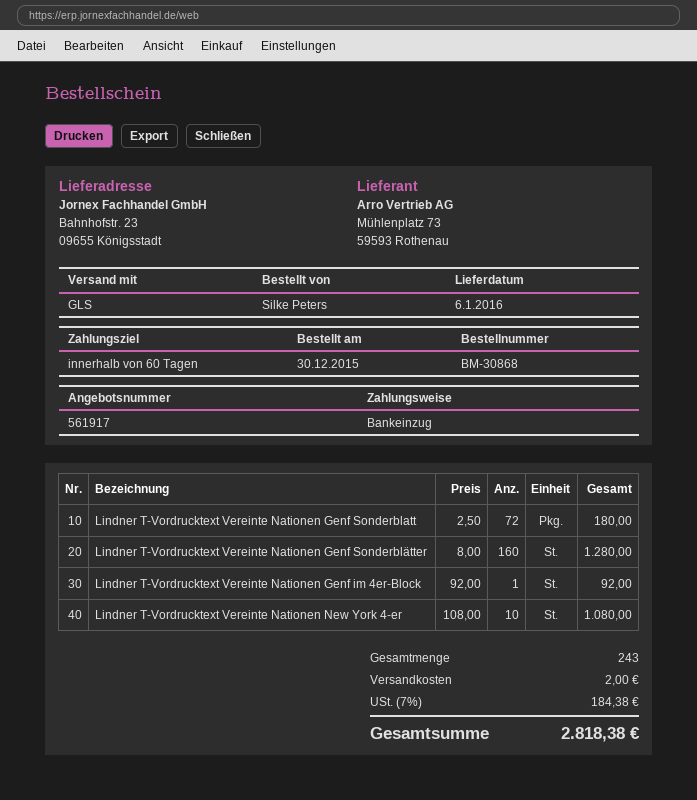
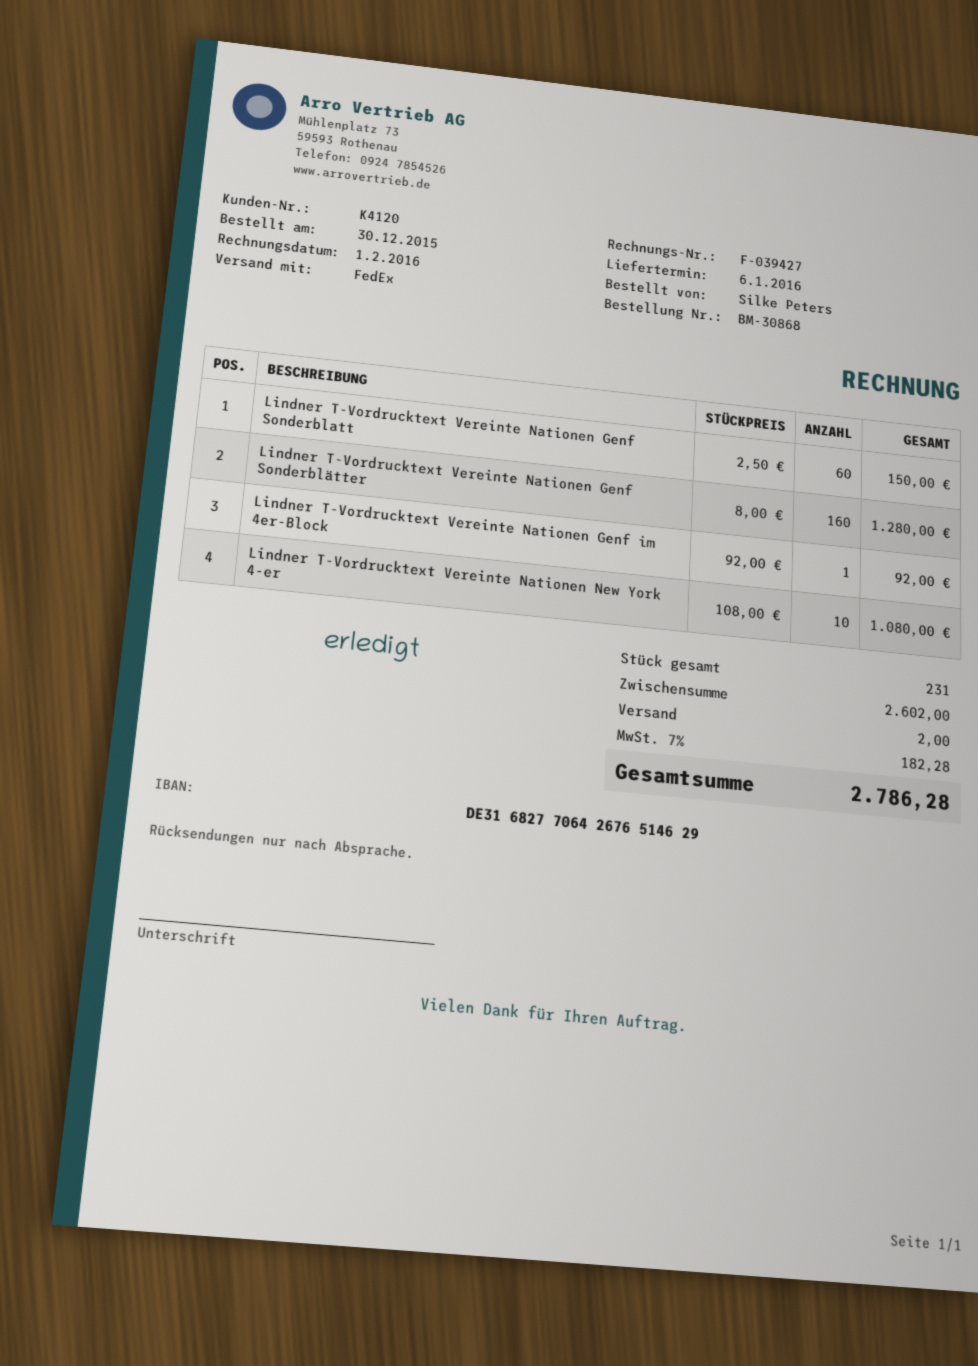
shipping method: GLS -> FedEx
Lindner T-Vordrucktext Vereinte Nationen Genf Sonderblatt: 72 x 2.50 = 180.00 -> 60 x 2.50 = 150.00
total quantity: 243 -> 231
tax: 7% = 184.38 -> 7% = 182.28
total: 2818.38 -> 2786.28

